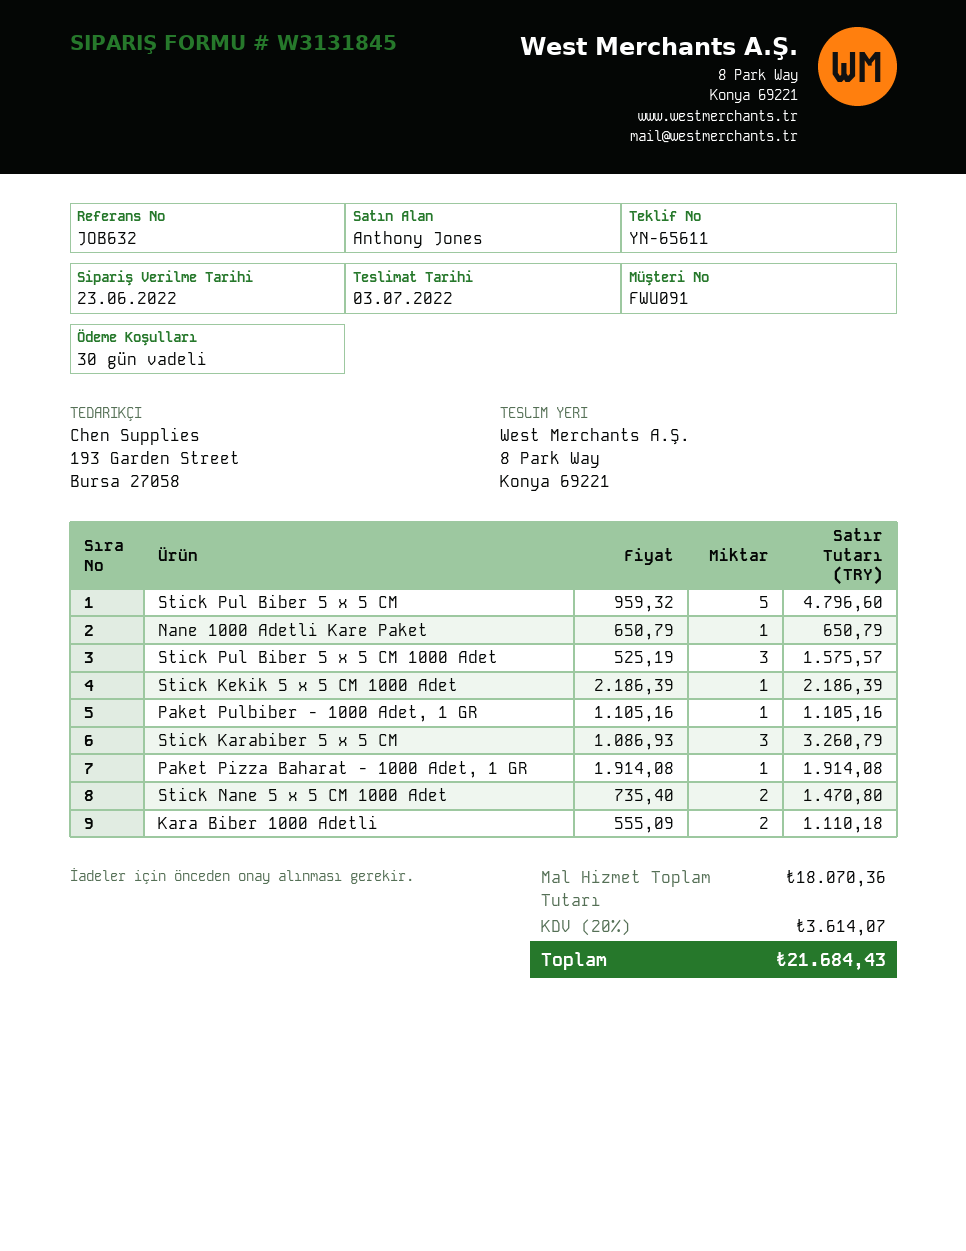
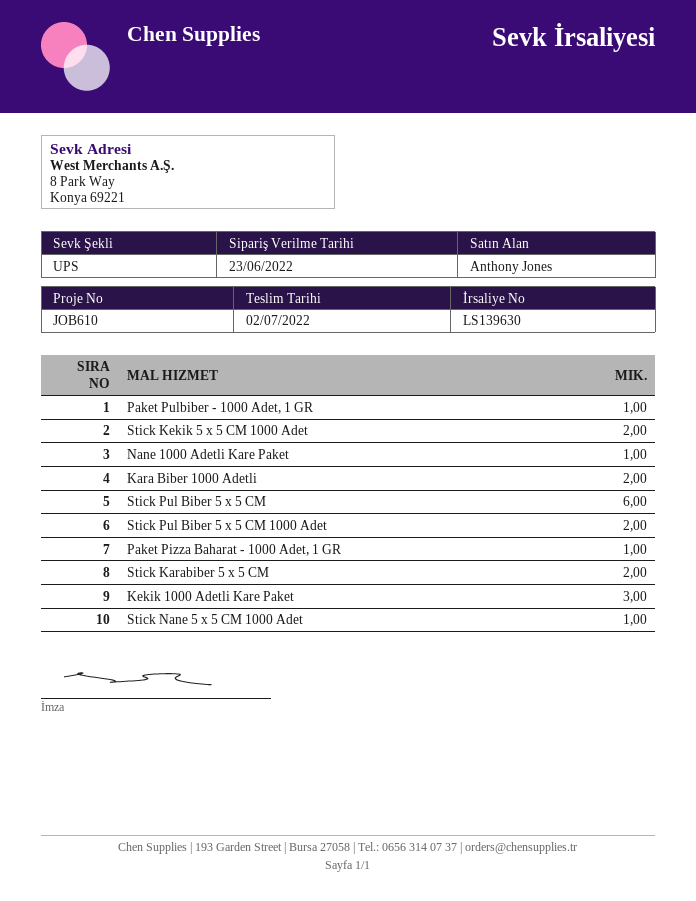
delivery date: 2022-07-03 -> 2022-07-02
reference: JOB632 -> JOB610
Stick Pul Biber 5 x 5 CM: 5 -> 6
Stick Pul Biber 5 x 5 CM 1000 Adet: 3 -> 2
Stick Kekik 5 x 5 CM 1000 Adet: 1 -> 2
Stick Karabiber 5 x 5 CM: 3 -> 2
Stick Nane 5 x 5 CM 1000 Adet: 2 -> 1
Kekik 1000 Adetli Kare Paket: none -> 3

